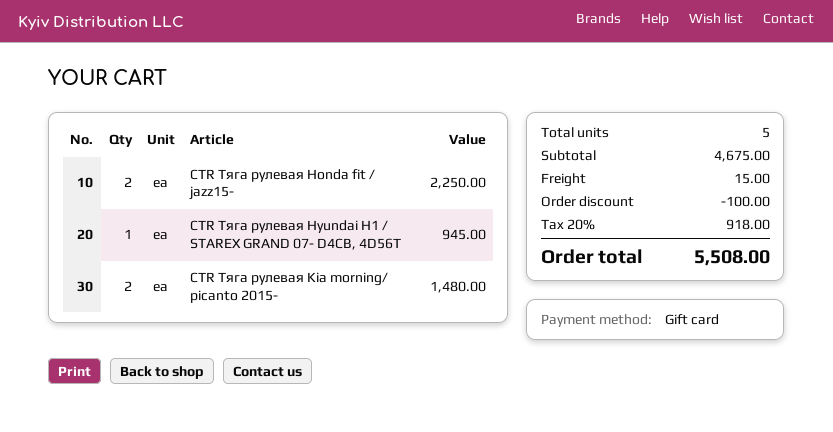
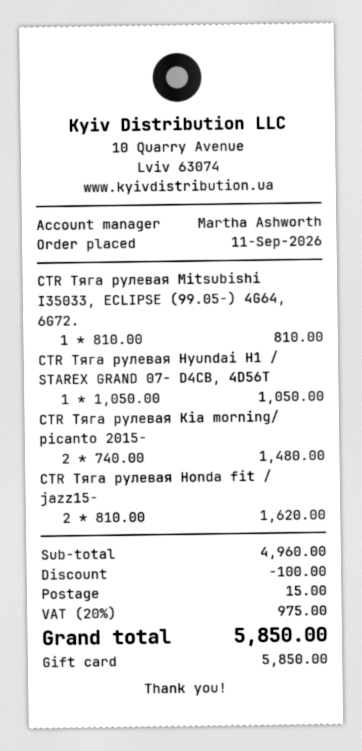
CTR Тяга рулевая Honda fit / jazz15-: 2 for 2250.00 -> 2 for 1620.00
CTR Тяга рулевая Hyundai H1 / STAREX GRAND 07- D4CB, 4D56T: 1 for 945.00 -> 1 for 1050.00
CTR Тяга рулевая Mitsubishi I35033, ECLIPSE (99.05-) 4G64, 6G72.: none -> 1 for 810.00
subtotal: 4675.00 -> 4960.00
tax: 20% = 918.00 -> 20% = 975.00
total: 5508.00 -> 5850.00

